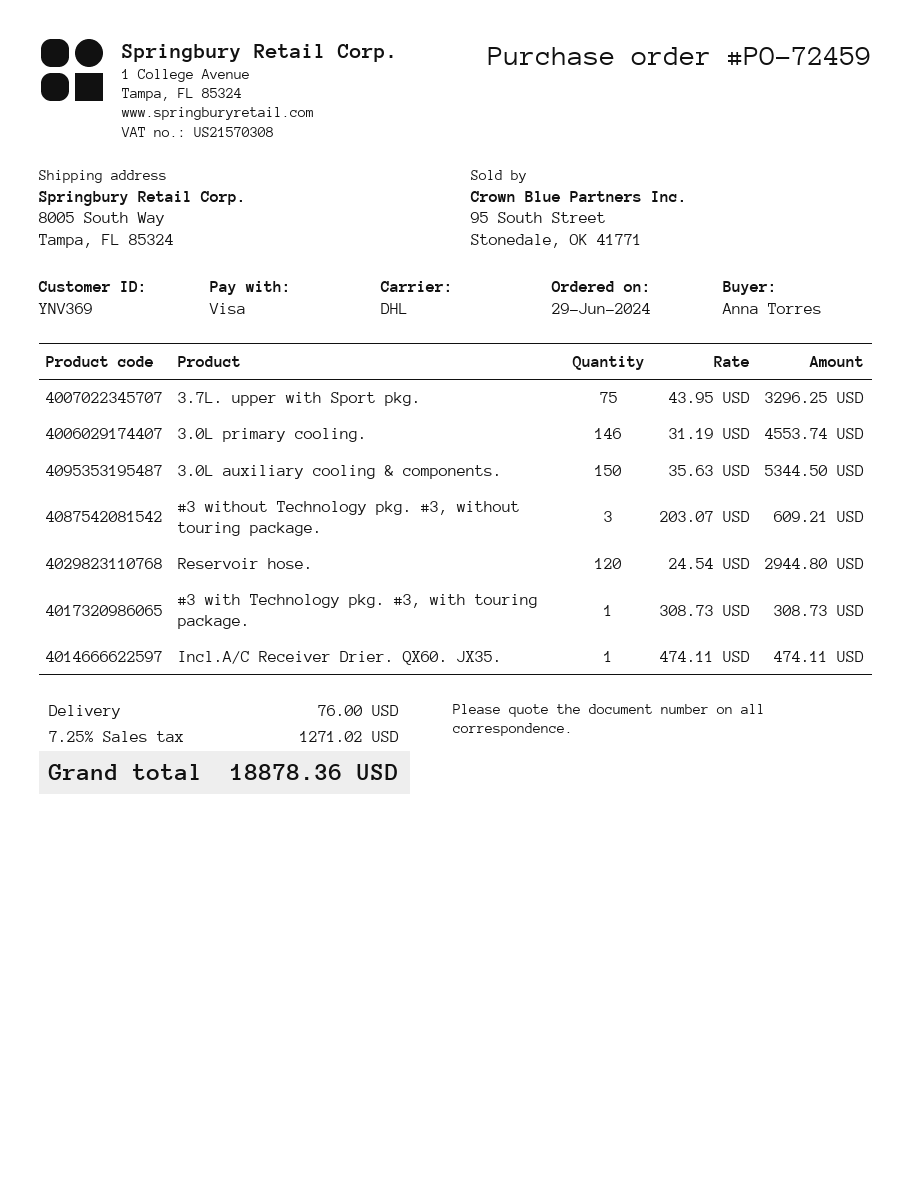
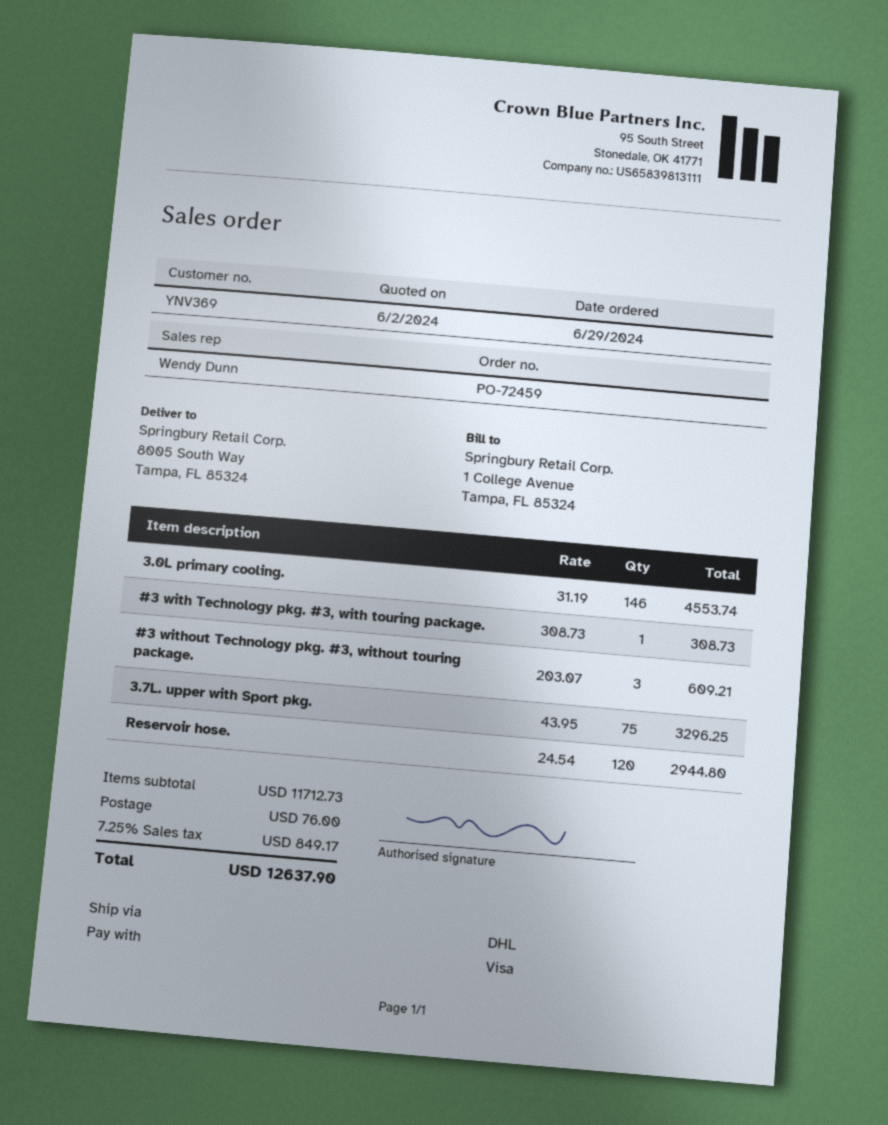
3.0L auxiliary cooling & components.: 150 x 35.63 = 5344.50 -> none
Incl.A/C Receiver Drier. QX60. JX35.: 1 x 474.11 = 474.11 -> none
tax: 7.25% = 1271.02 -> 7.25% = 849.17
total: 18878.36 -> 12637.90

